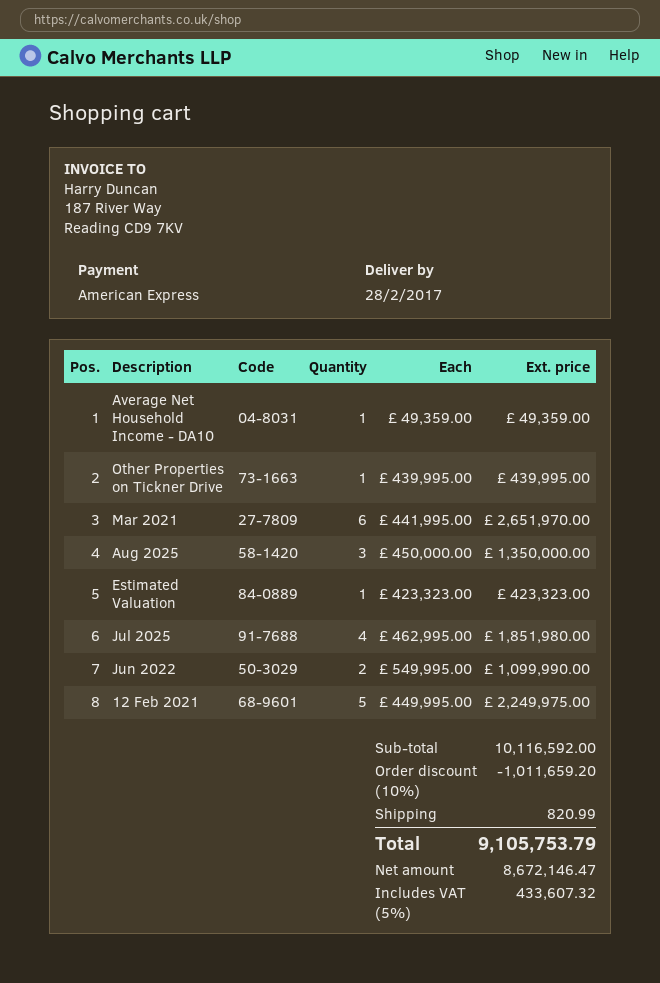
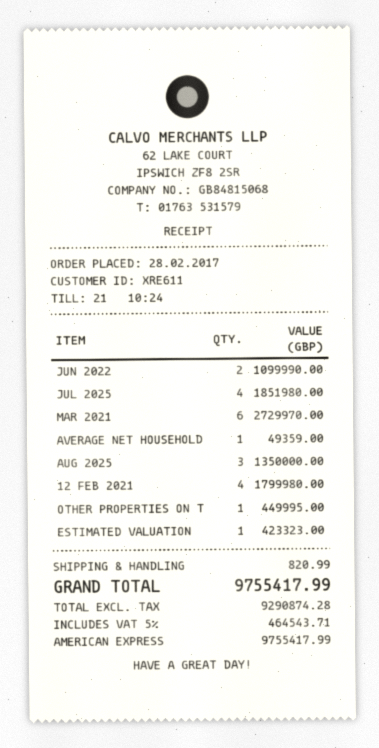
Other Properties on Tickner Drive: 1 for 439995.00 -> 1 for 449995.00
Mar 2021: 6 for 2651970.00 -> 6 for 2729970.00
12 Feb 2021: 5 for 2249975.00 -> 4 for 1799980.00
discount: 10% = 1011659.20 -> none
net: 8672146.47 -> 9290874.28
tax: 5% = 433607.32 -> 5% = 464543.71
total: 9105753.79 -> 9755417.99

